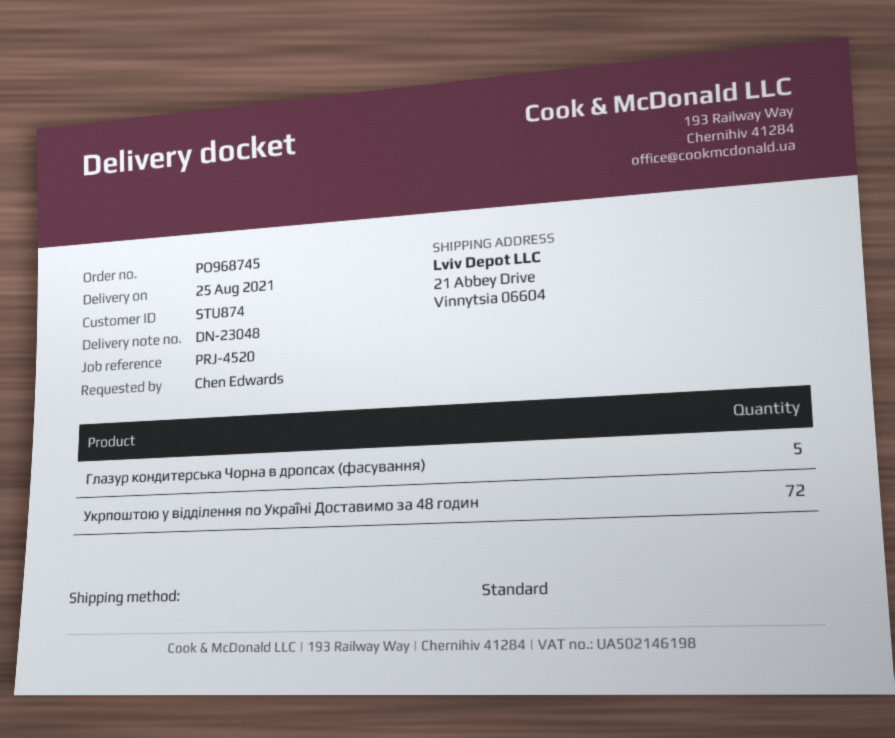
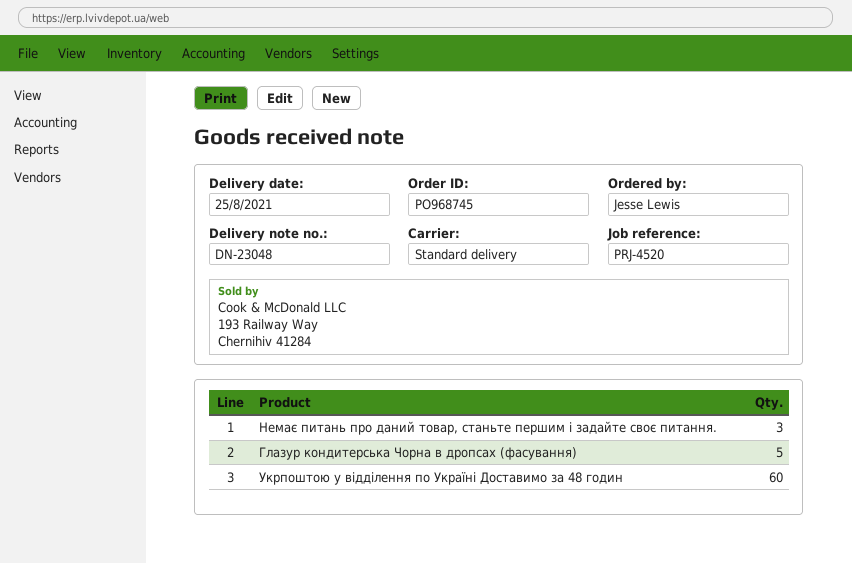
ordered by: Chen Edwards -> Jesse Lewis
Укрпоштою у відділення по Україні Доставимо за 48 годин: 72 -> 60
Немає питань про даний товар, станьте першим і задайте своє питання.: none -> 3

